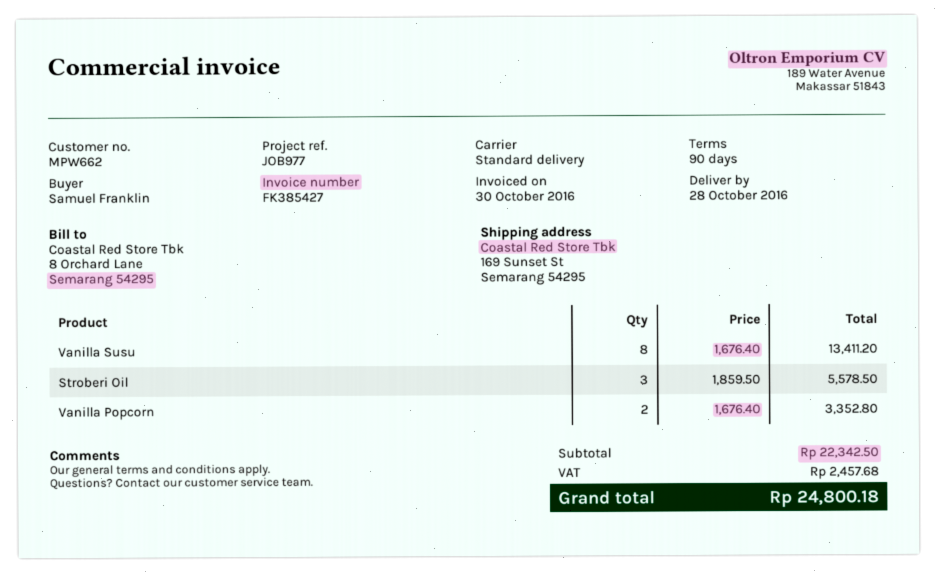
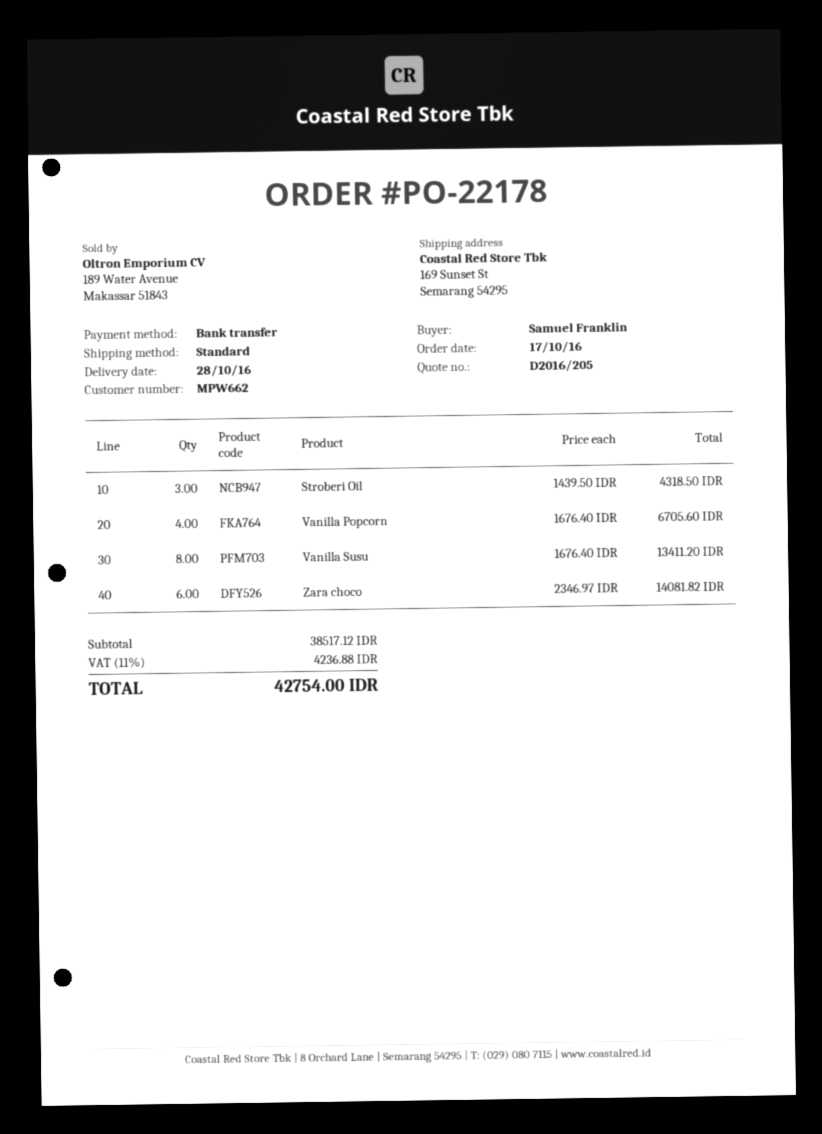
Stroberi Oil: 3 x 1859.50 = 5578.50 -> 3 x 1439.50 = 4318.50
Vanilla Popcorn: 2 x 1676.40 = 3352.80 -> 4 x 1676.40 = 6705.60
Zara choco: none -> 6 x 2346.97 = 14081.82
subtotal: 22342.50 -> 38517.12
tax: 2457.68 -> 4236.88
total: 24800.18 -> 42754.00

